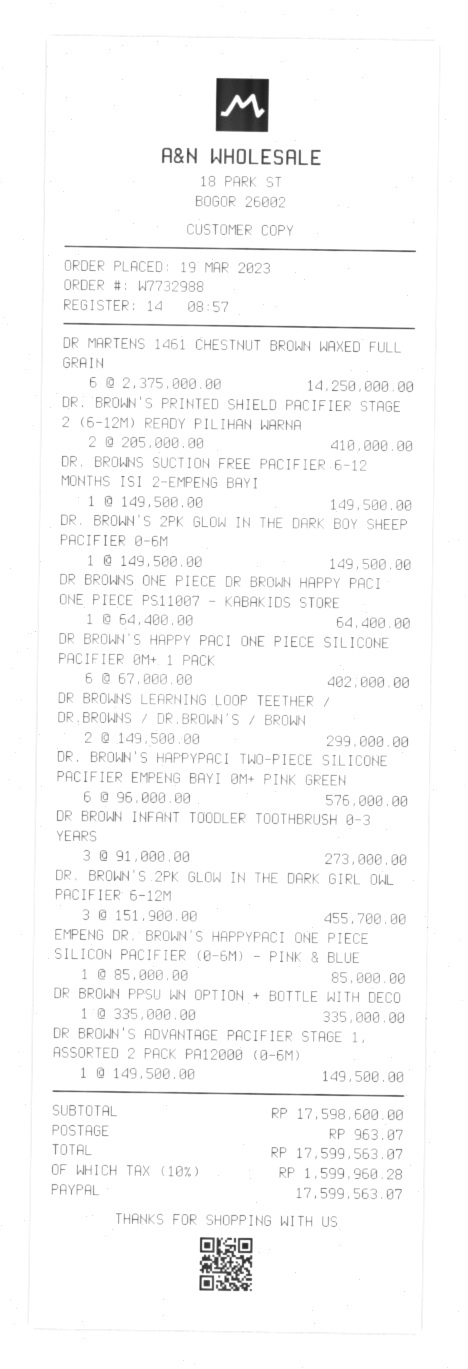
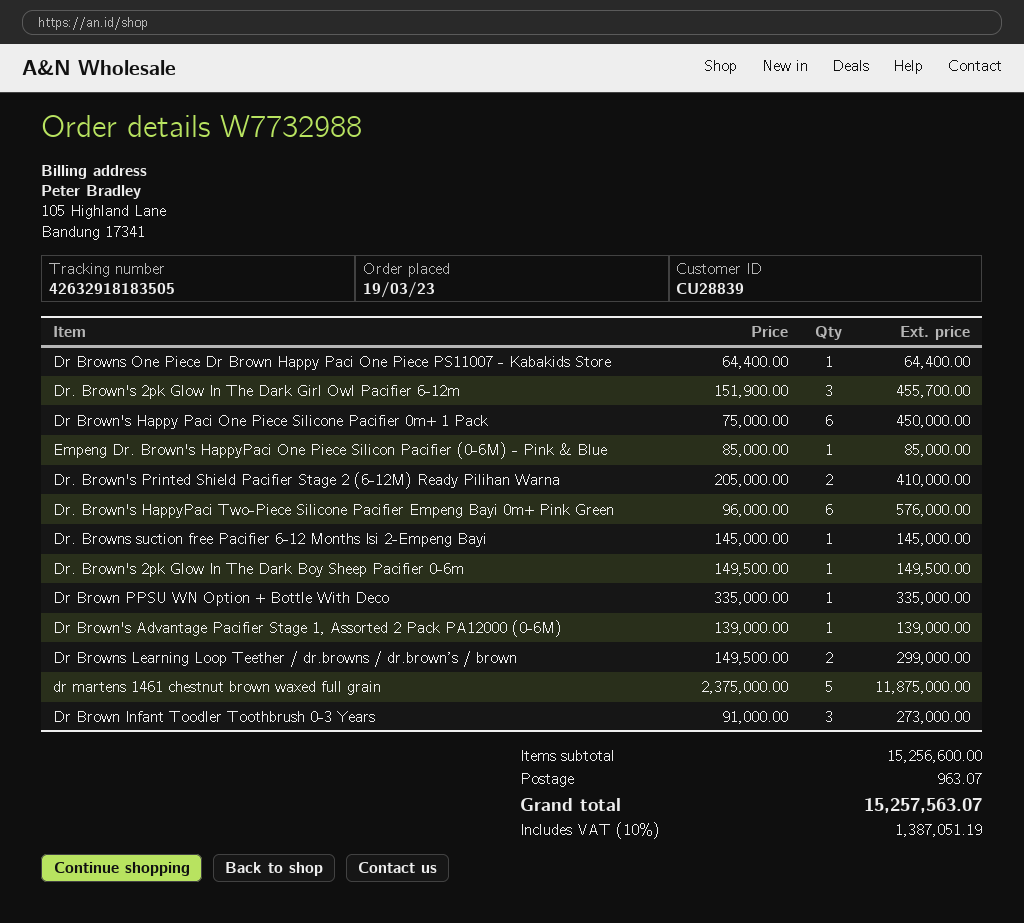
DR MARTENS 1461 CHESTNUT BROWN WAXED FULL GRAIN: 6 x 2375000.00 = 14250000.00 -> 5 x 2375000.00 = 11875000.00
DR. BROWNS SUCTION FREE PACIFIER 6-12 MONTHS ISI 2-EMPENG BAYI: 1 x 149500.00 = 149500.00 -> 1 x 145000.00 = 145000.00
DR BROWN'S HAPPY PACI ONE PIECE SILICONE PACIFIER 0M+ 1 PACK: 6 x 67000.00 = 402000.00 -> 6 x 75000.00 = 450000.00
DR BROWN'S ADVANTAGE PACIFIER STAGE 1, ASSORTED 2 PACK PA12000 (0-6M): 1 x 149500.00 = 149500.00 -> 1 x 139000.00 = 139000.00
subtotal: 17598600.00 -> 15256600.00
tax: 10% = 1599960.28 -> 10% = 1387051.19
total: 17599563.07 -> 15257563.07

